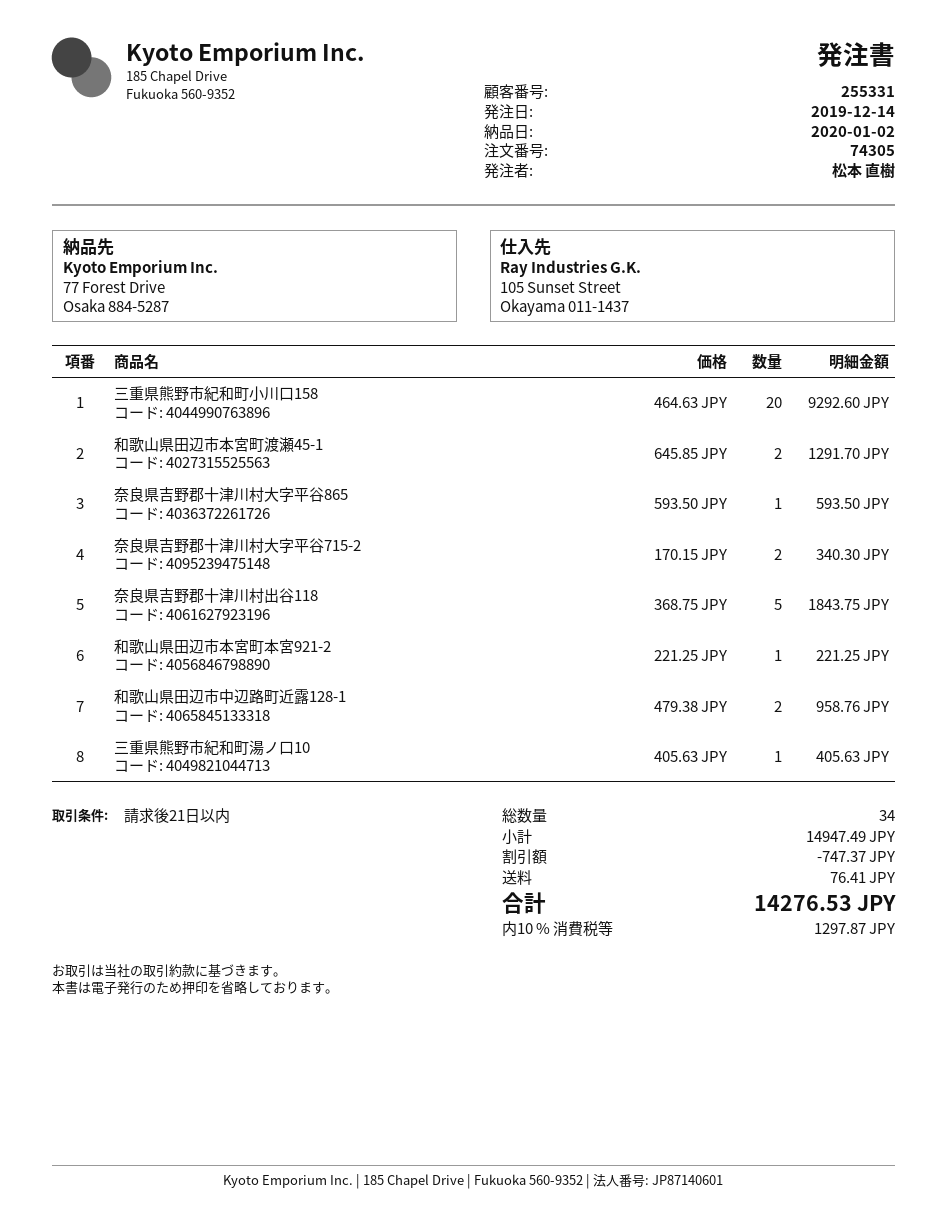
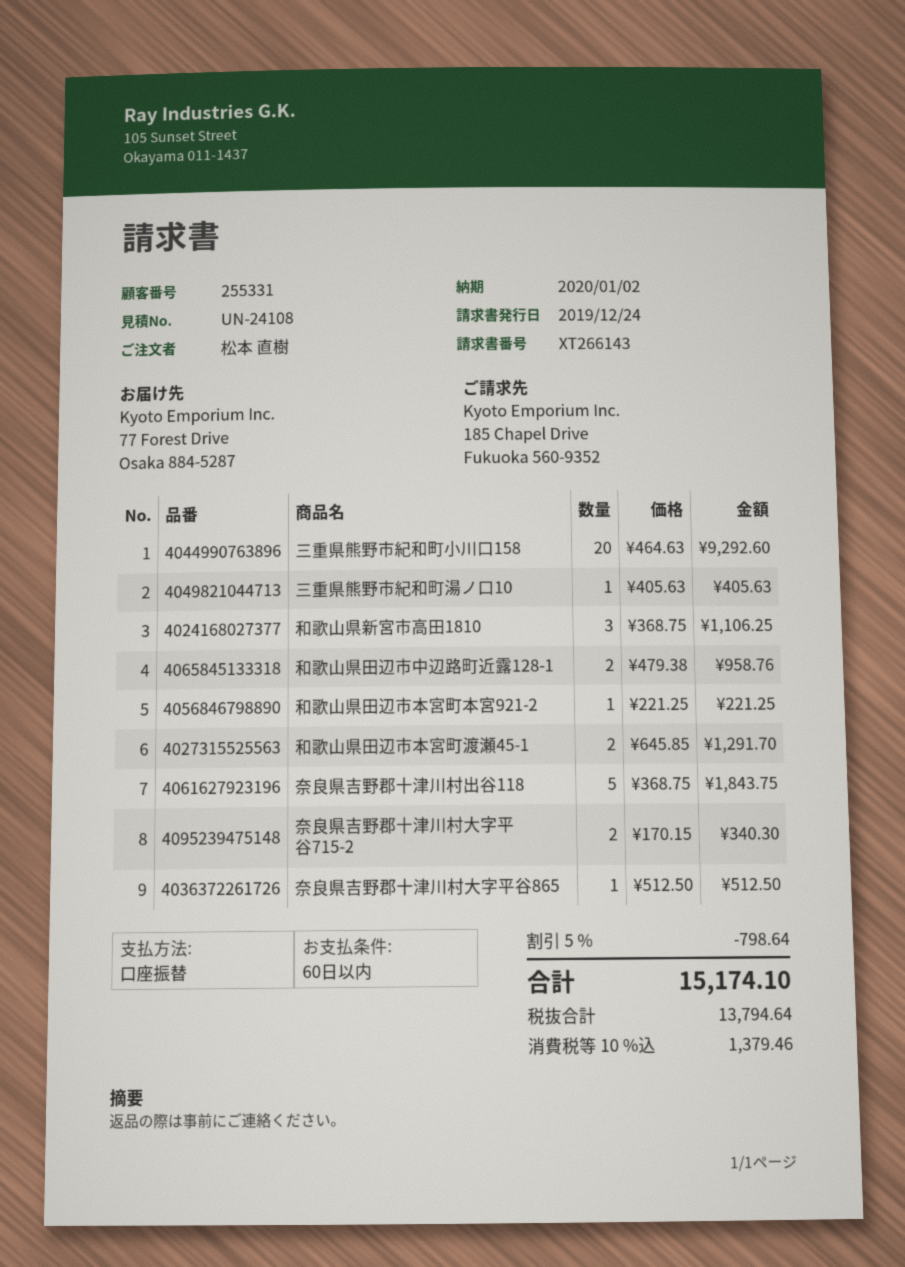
payment terms: 21 days -> 60 days
奈良県吉野郡十津川村大字平谷865: 1 x 593.50 = 593.50 -> 1 x 512.50 = 512.50
和歌山県新宮市高田1810: none -> 3 x 368.75 = 1106.25
discount: 747.37 -> 798.64
shipping: 76.41 -> none
tax: 10% = 1297.87 -> 10% = 1379.46
total: 14276.53 -> 15174.10

